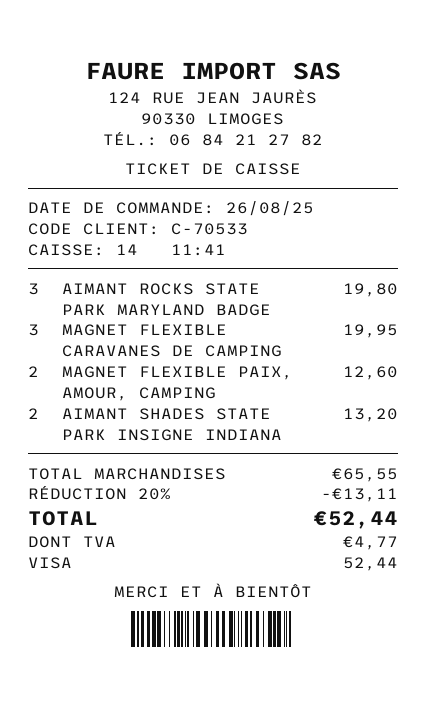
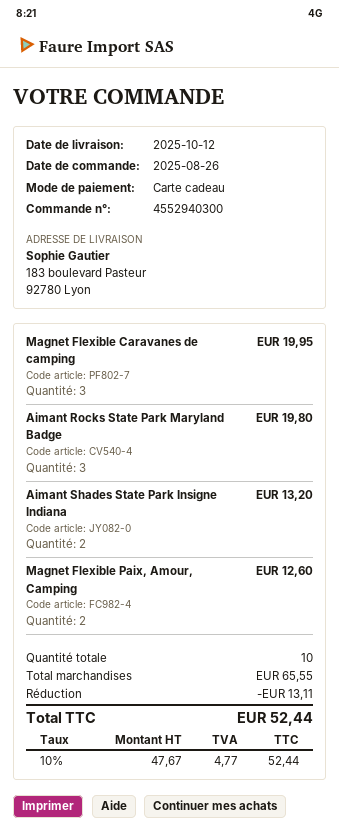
payment method: Visa -> gift card

